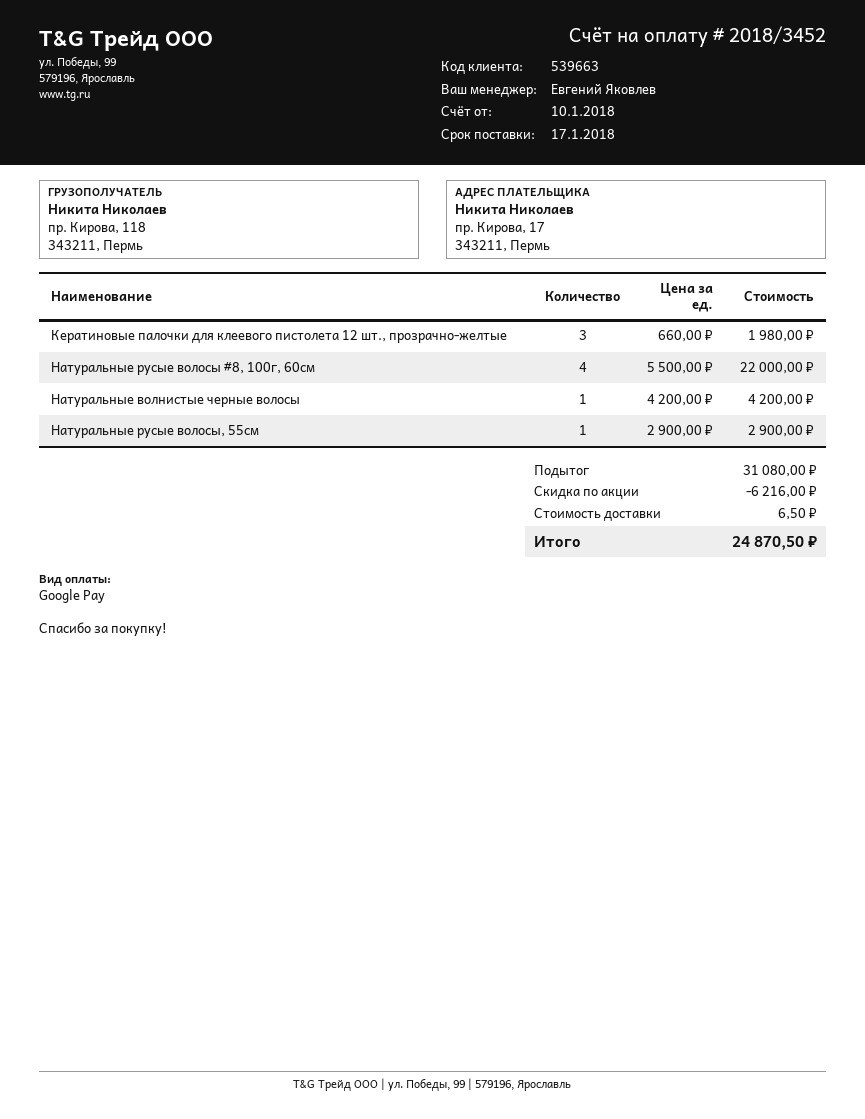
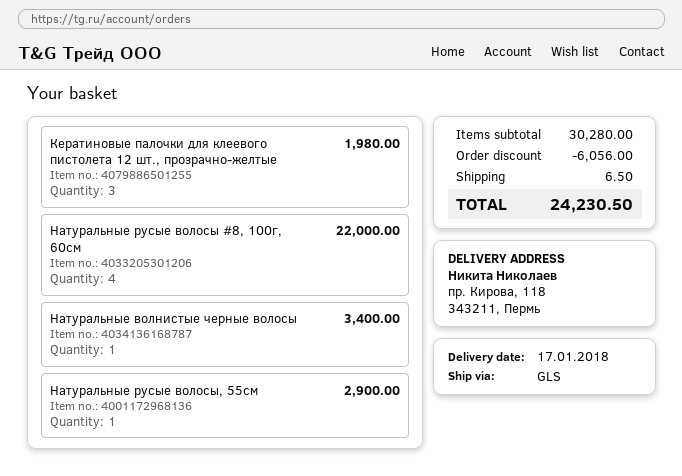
Натуральные волнистые черные волосы: 1 for 4200.00 -> 1 for 3400.00
subtotal: 31080.00 -> 30280.00
discount: 6216.00 -> 6056.00
total: 24870.50 -> 24230.50

